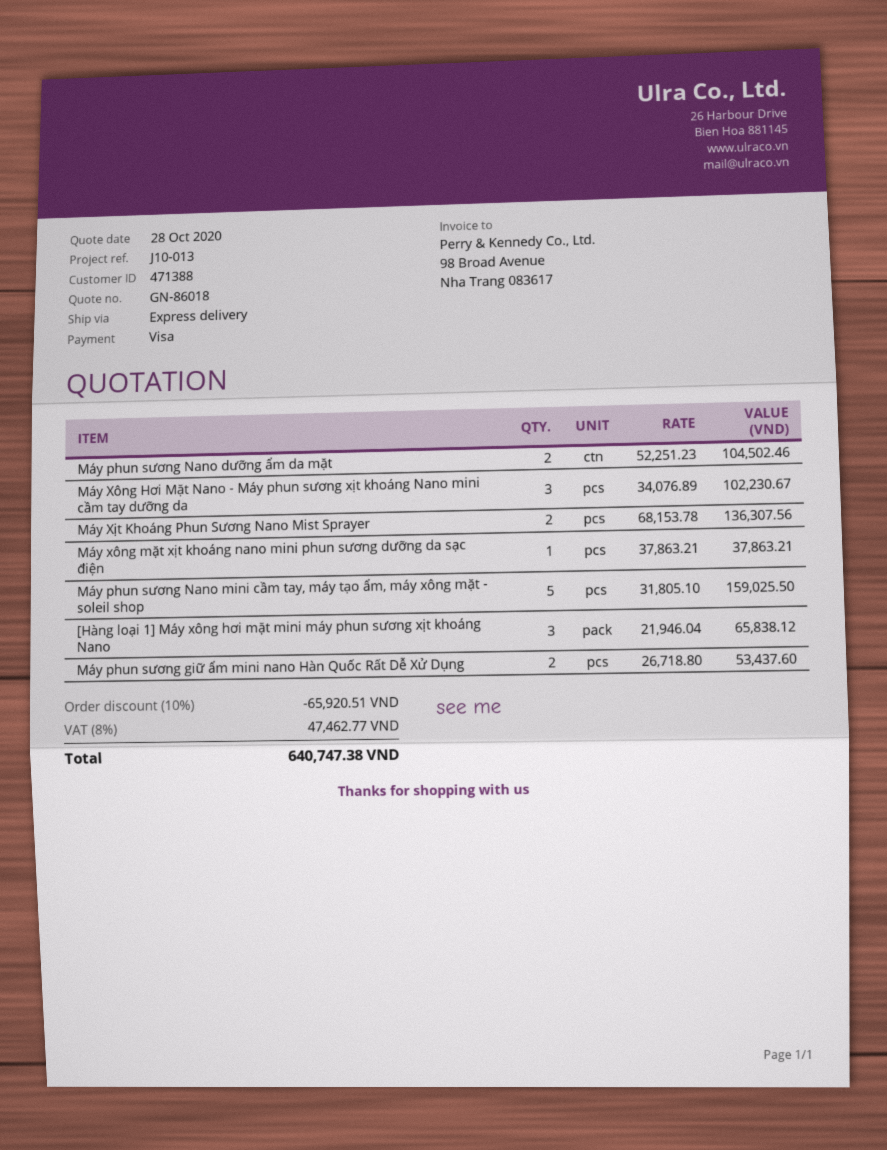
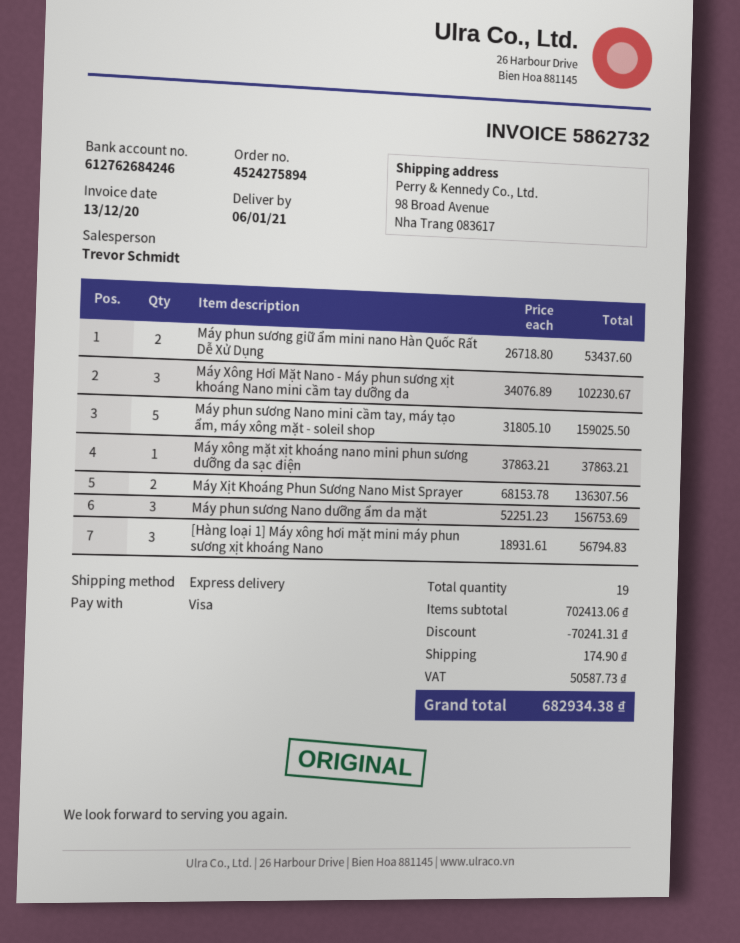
Máy phun sương Nano dưỡng ẩm da mặt: 2 x 52251.23 = 104502.46 -> 3 x 52251.23 = 156753.69
[Hàng loại 1] Máy xông hơi mặt mini máy phun sương xịt khoáng Nano: 3 x 21946.04 = 65838.12 -> 3 x 18931.61 = 56794.83
discount: 65920.51 -> 70241.31
shipping: none -> 174.90
tax: 47462.77 -> 50587.73
total: 640747.38 -> 682934.38

